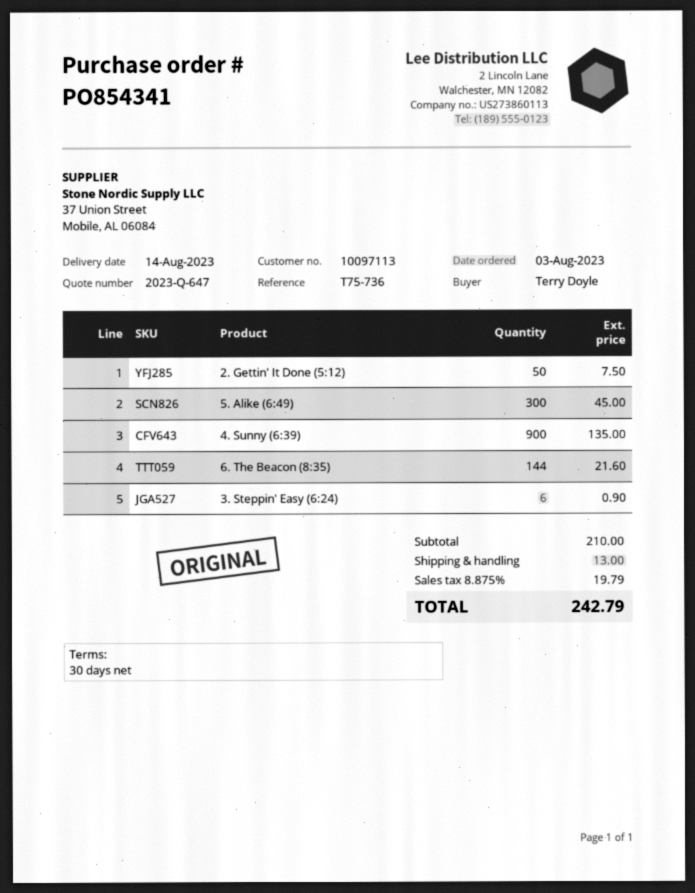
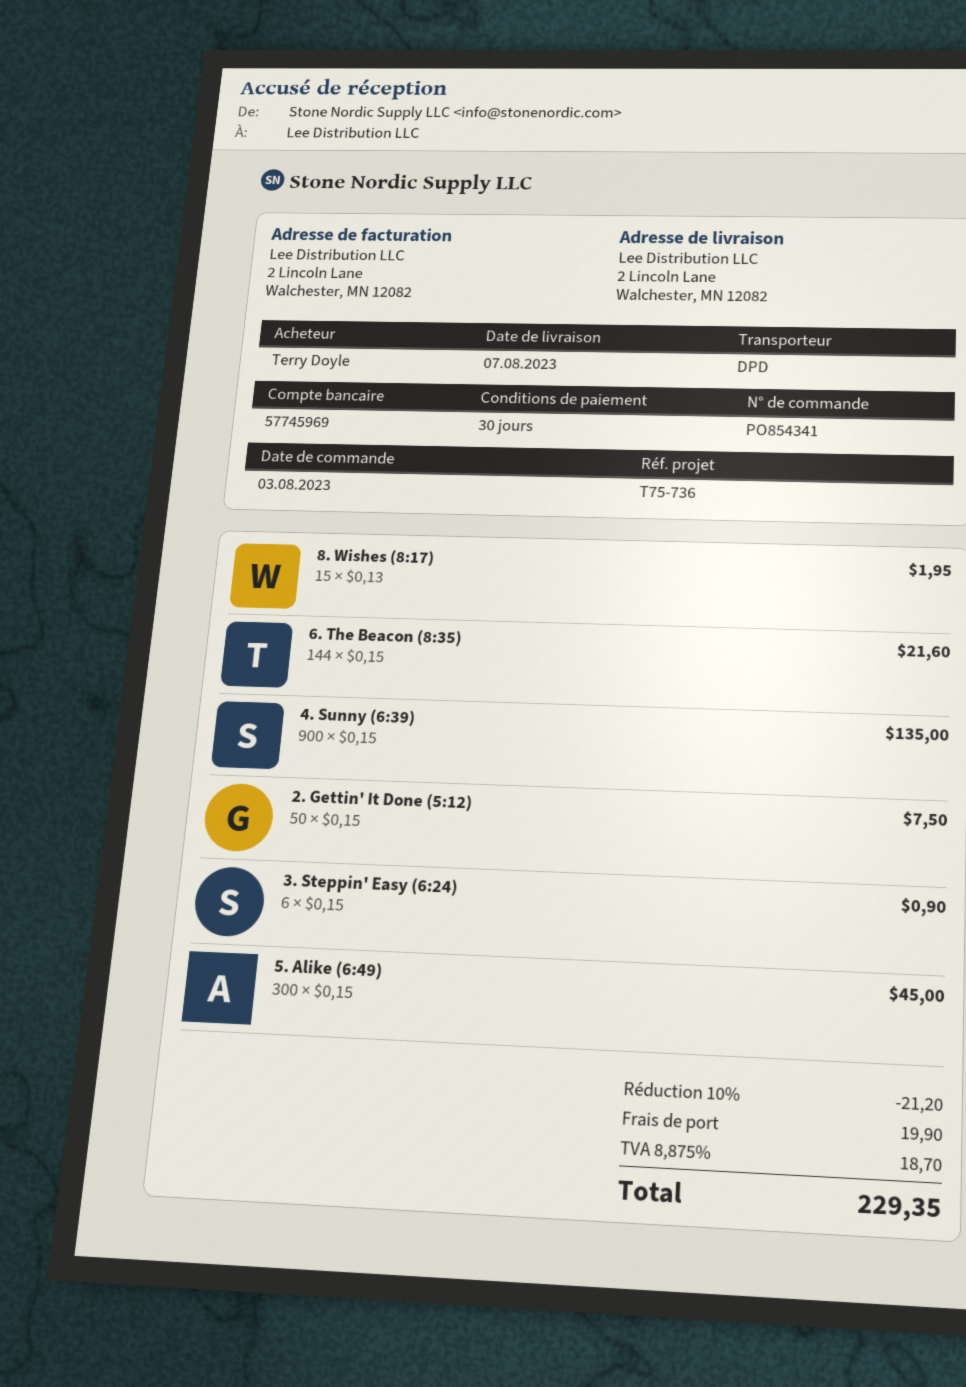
delivery date: 2023-08-14 -> 2023-08-07
8. Wishes (8:17): none -> 15 for 1.95
discount: none -> 10% = 21.20
shipping: 13.00 -> 19.90
tax: 8.875% = 19.79 -> 8.875% = 18.70
total: 242.79 -> 229.35

